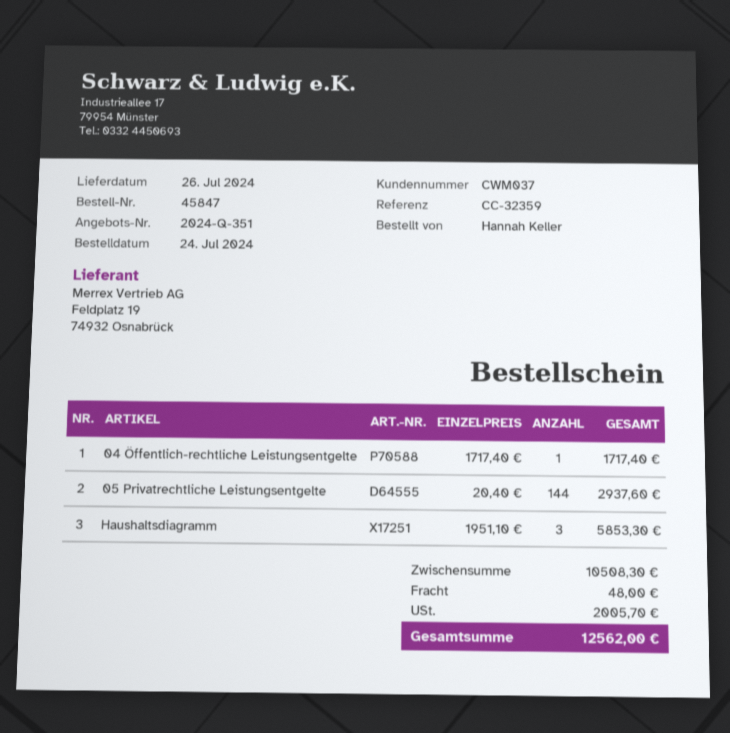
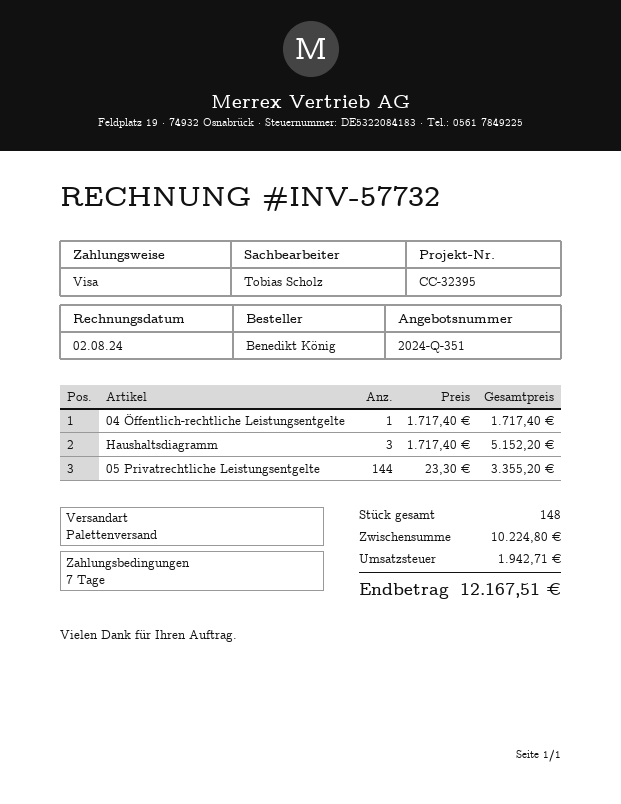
reference: CC-32359 -> CC-32395
ordered by: Hannah Keller -> Benedikt König
05 Privatrechtliche Leistungsentgelte: 144 x 20.40 = 2937.60 -> 144 x 23.30 = 3355.20
Haushaltsdiagramm: 3 x 1951.10 = 5853.30 -> 3 x 1717.40 = 5152.20
subtotal: 10508.30 -> 10224.80
shipping: 48.00 -> none
tax: 2005.70 -> 1942.71
total: 12562.00 -> 12167.51

